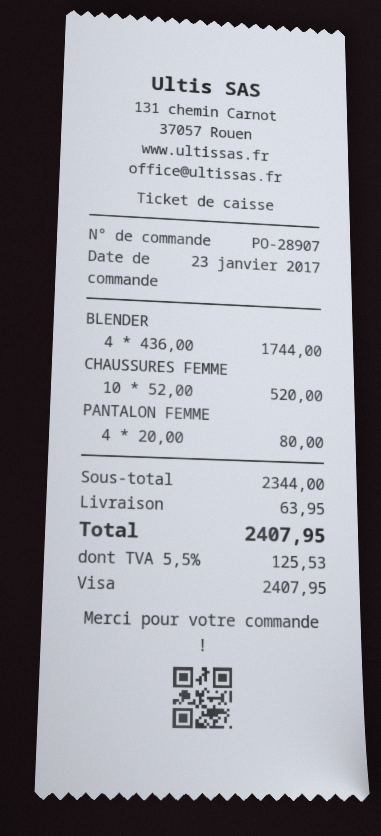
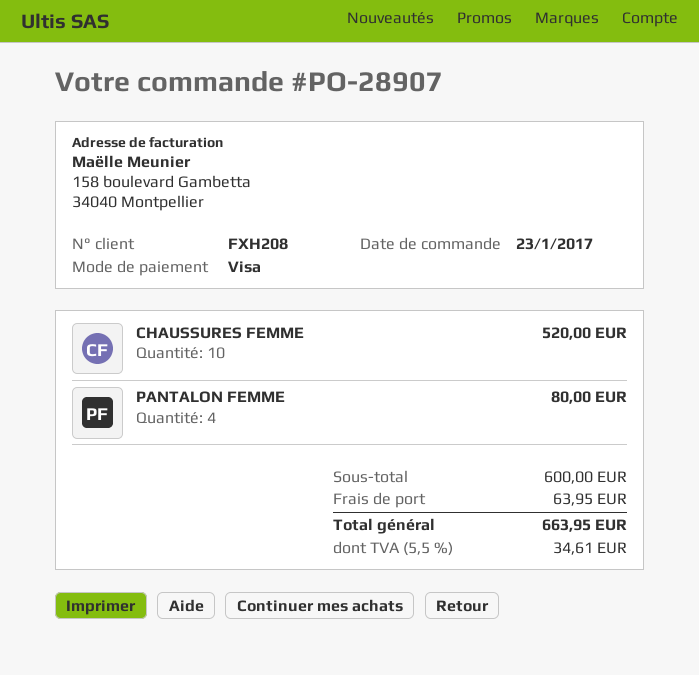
BLENDER: 4 for 1744.00 -> none
subtotal: 2344.00 -> 600.00
tax: 5.5% = 125.53 -> 5.5% = 34.61
total: 2407.95 -> 663.95

